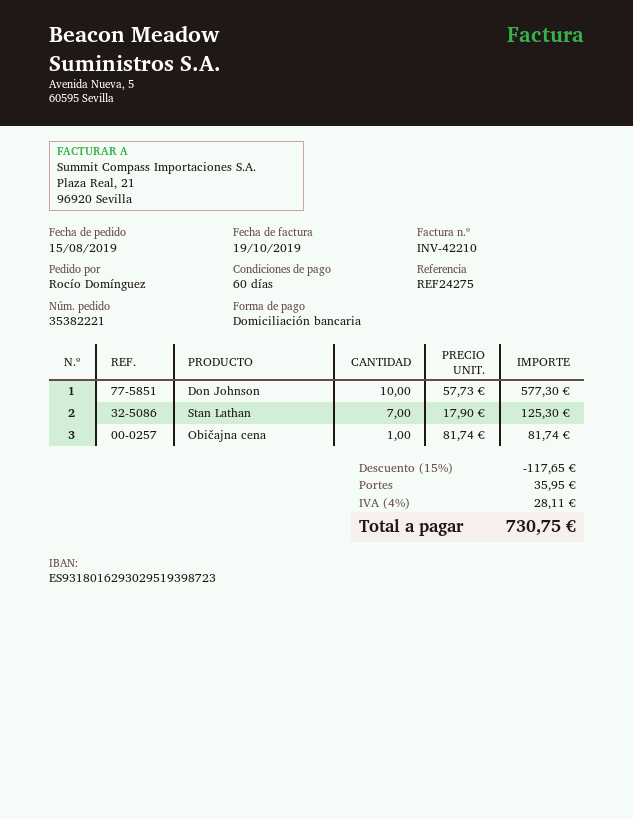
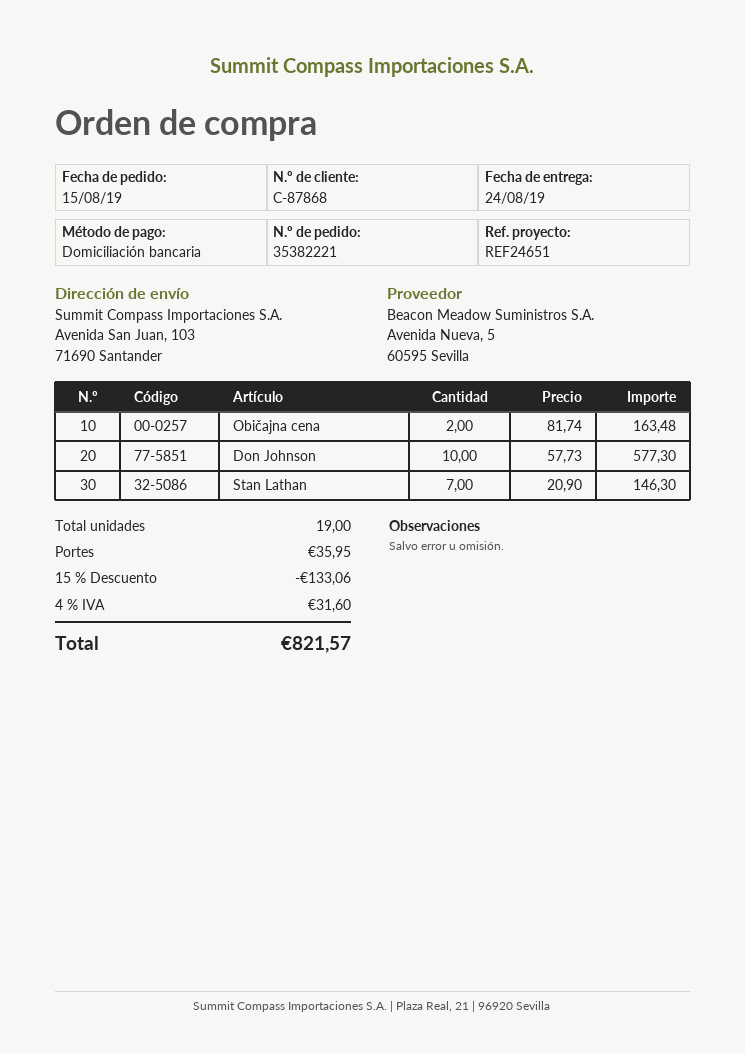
reference: REF24275 -> REF24651
Stan Lathan: 7 x 17.90 = 125.30 -> 7 x 20.90 = 146.30
Običajna cena: 1 x 81.74 = 81.74 -> 2 x 81.74 = 163.48
discount: 15% = 117.65 -> 15% = 133.06
tax: 4% = 28.11 -> 4% = 31.60
total: 730.75 -> 821.57

